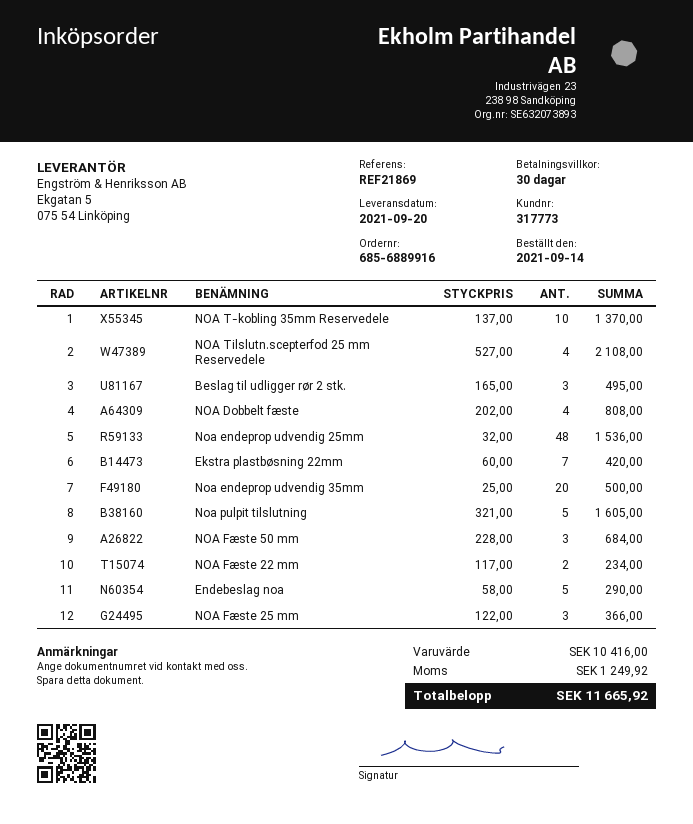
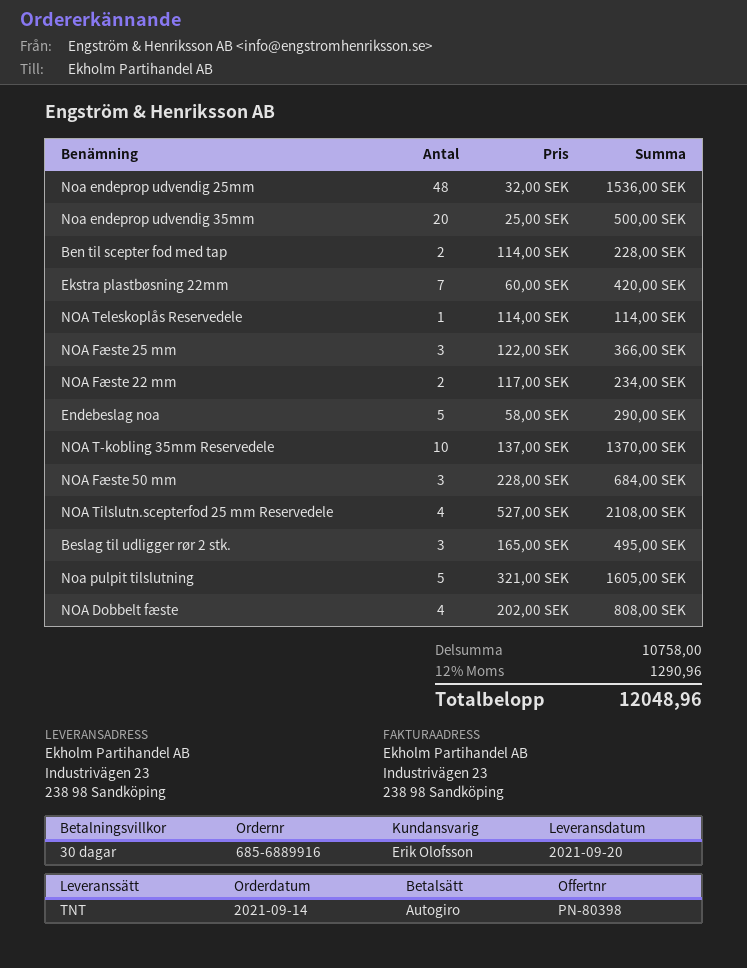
Ben til scepter fod med tap: none -> 2 x 114.00 = 228.00
NOA Teleskoplås Reservedele: none -> 1 x 114.00 = 114.00
subtotal: 10416.00 -> 10758.00
tax: 1249.92 -> 1290.96
total: 11665.92 -> 12048.96

